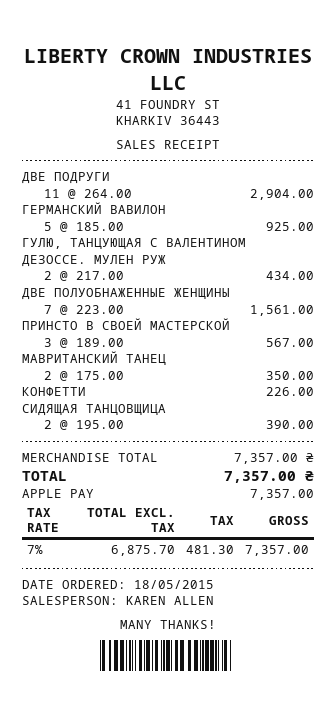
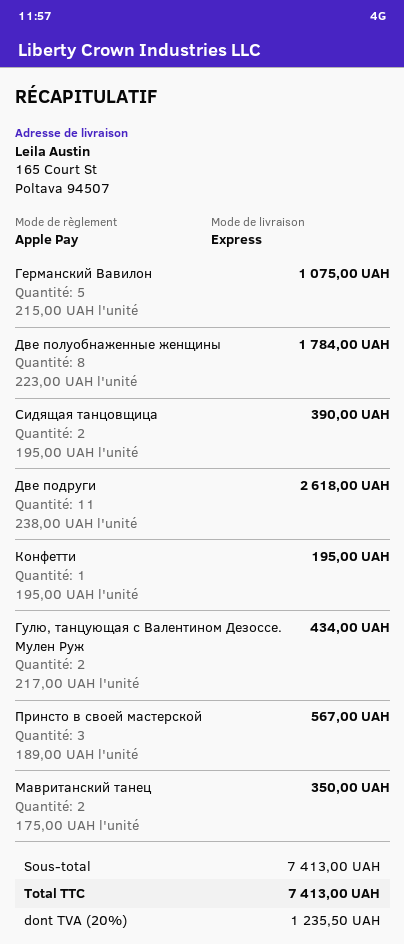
ДВЕ ПОДРУГИ: 11 x 264.00 = 2904.00 -> 11 x 238.00 = 2618.00
ГЕРМАНСКИЙ ВАВИЛОН: 5 x 185.00 = 925.00 -> 5 x 215.00 = 1075.00
ДВЕ ПОЛУОБНАЖЕННЫЕ ЖЕНЩИНЫ: 7 x 223.00 = 1561.00 -> 8 x 223.00 = 1784.00
КОНФЕТТИ: 1 x 226.00 = 226.00 -> 1 x 195.00 = 195.00
subtotal: 7357.00 -> 7413.00
tax: 7% = 481.30 -> 20% = 1235.50
total: 7357.00 -> 7413.00

